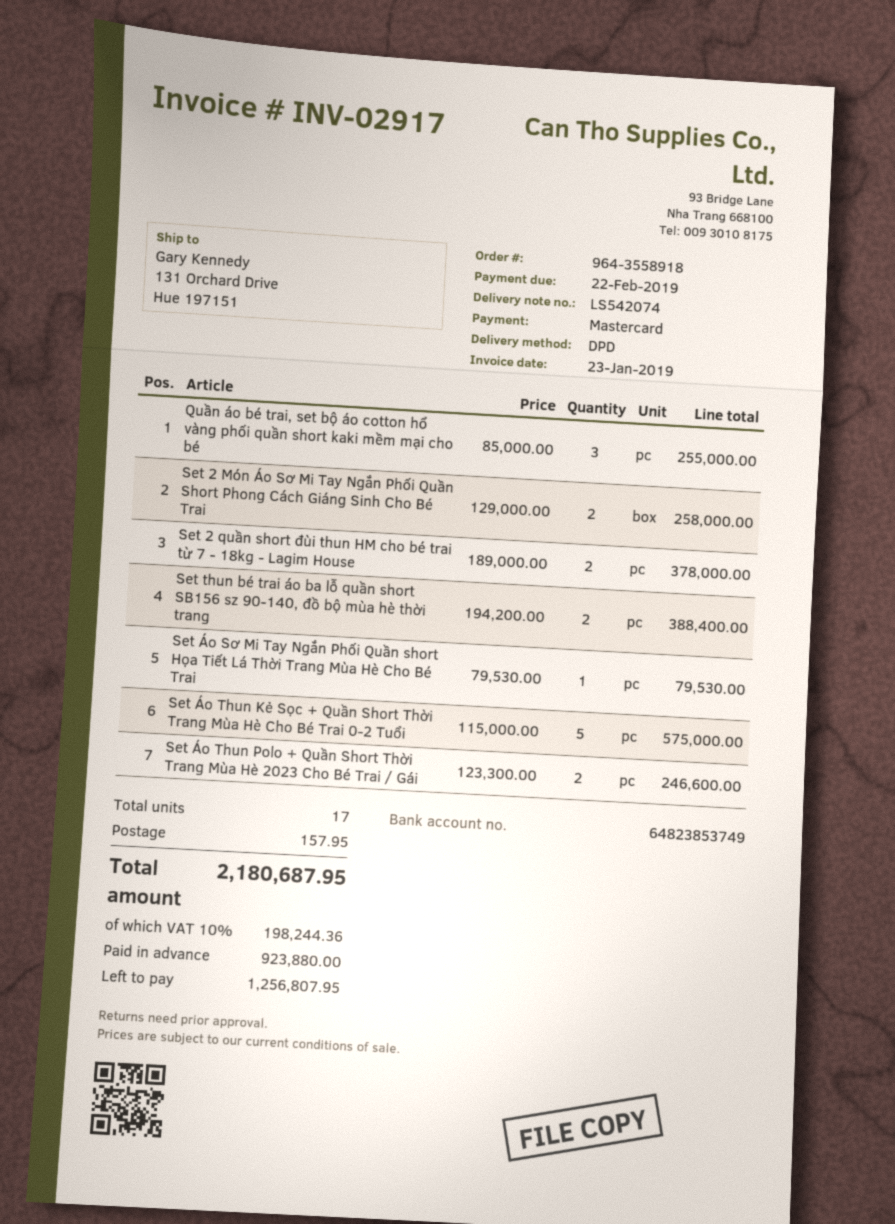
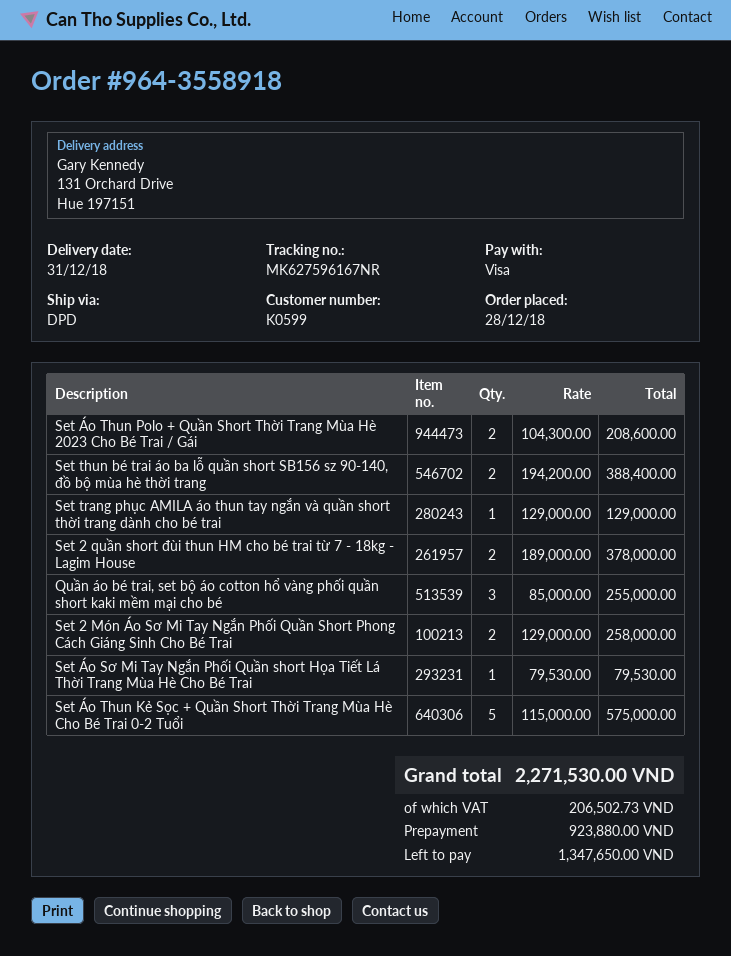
payment method: Mastercard -> Visa
Set Áo Thun Polo + Quần Short Thời Trang Mùa Hè 2023 Cho Bé Trai / Gái: 2 x 123300.00 = 246600.00 -> 2 x 104300.00 = 208600.00
Set trang phục AMILA áo thun tay ngắn và quần short thời trang dành cho bé trai: none -> 1 x 129000.00 = 129000.00
shipping: 157.95 -> none
tax: 198244.36 -> 206502.73
total: 2180687.95 -> 2271530.00
balance: 1256807.95 -> 1347650.00

